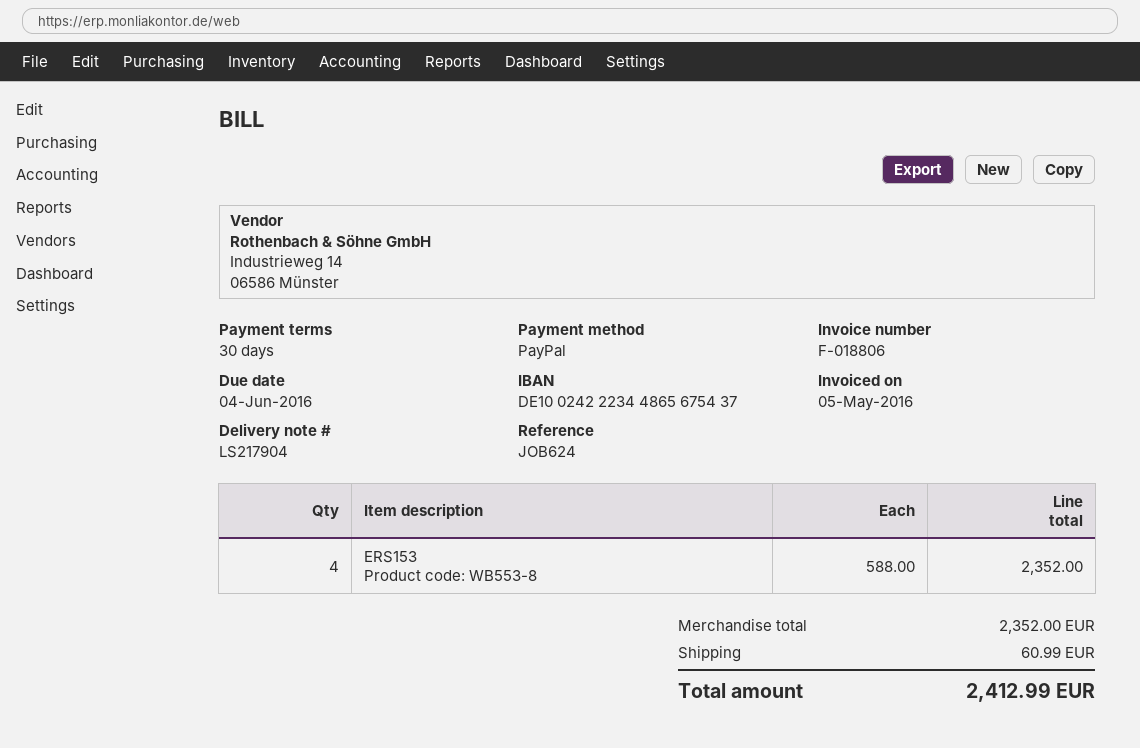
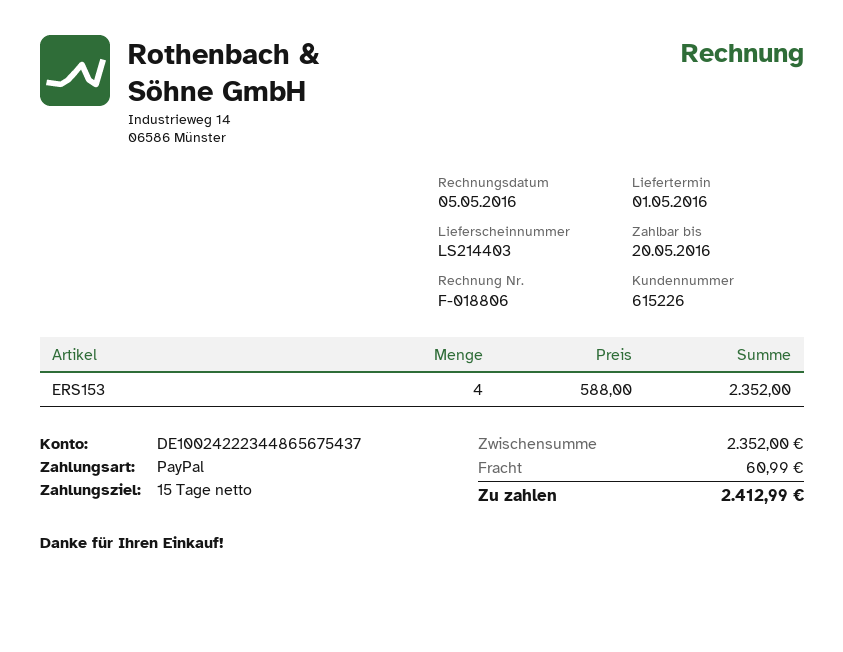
delivery note number: LS217904 -> LS214403
payment terms: 30 days -> 15 days
due date: 2016-06-04 -> 2016-05-20

